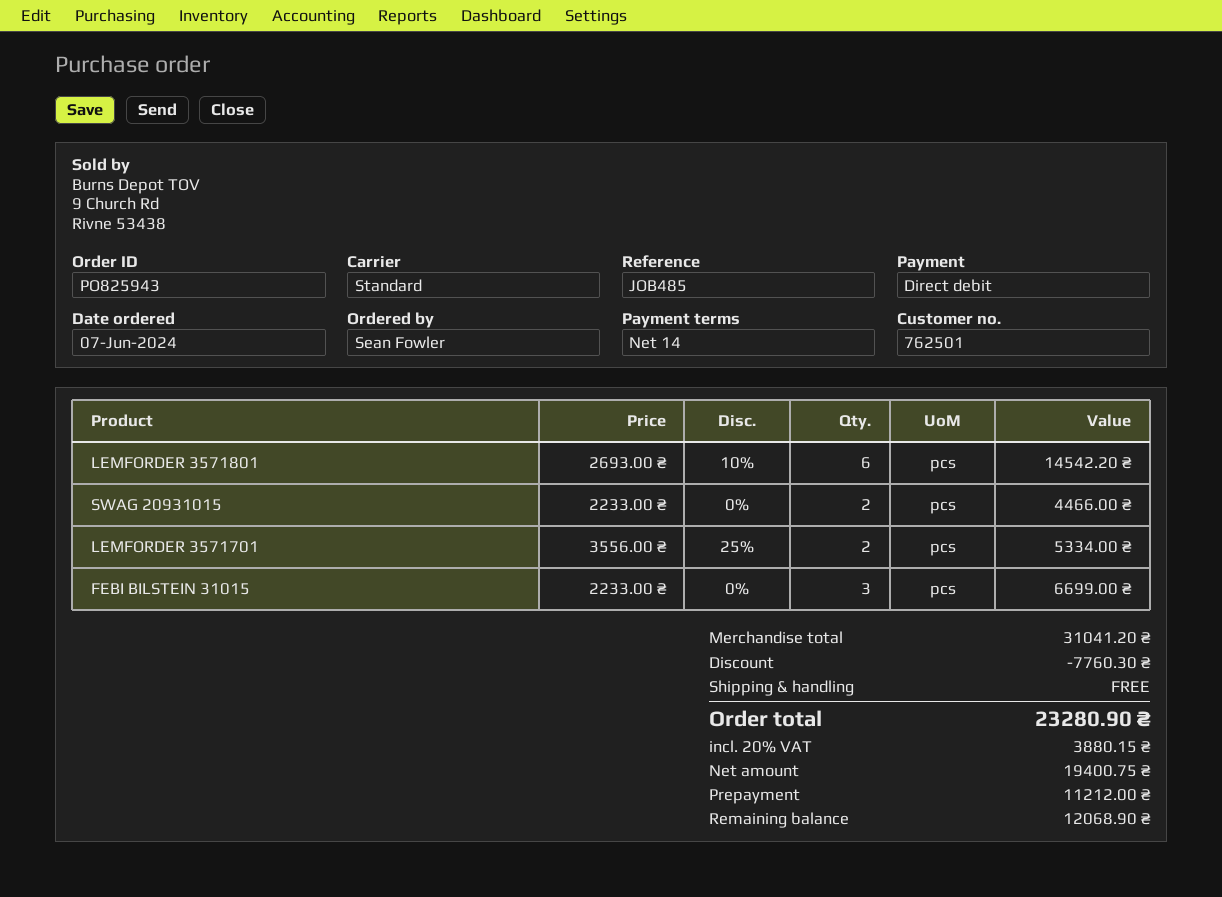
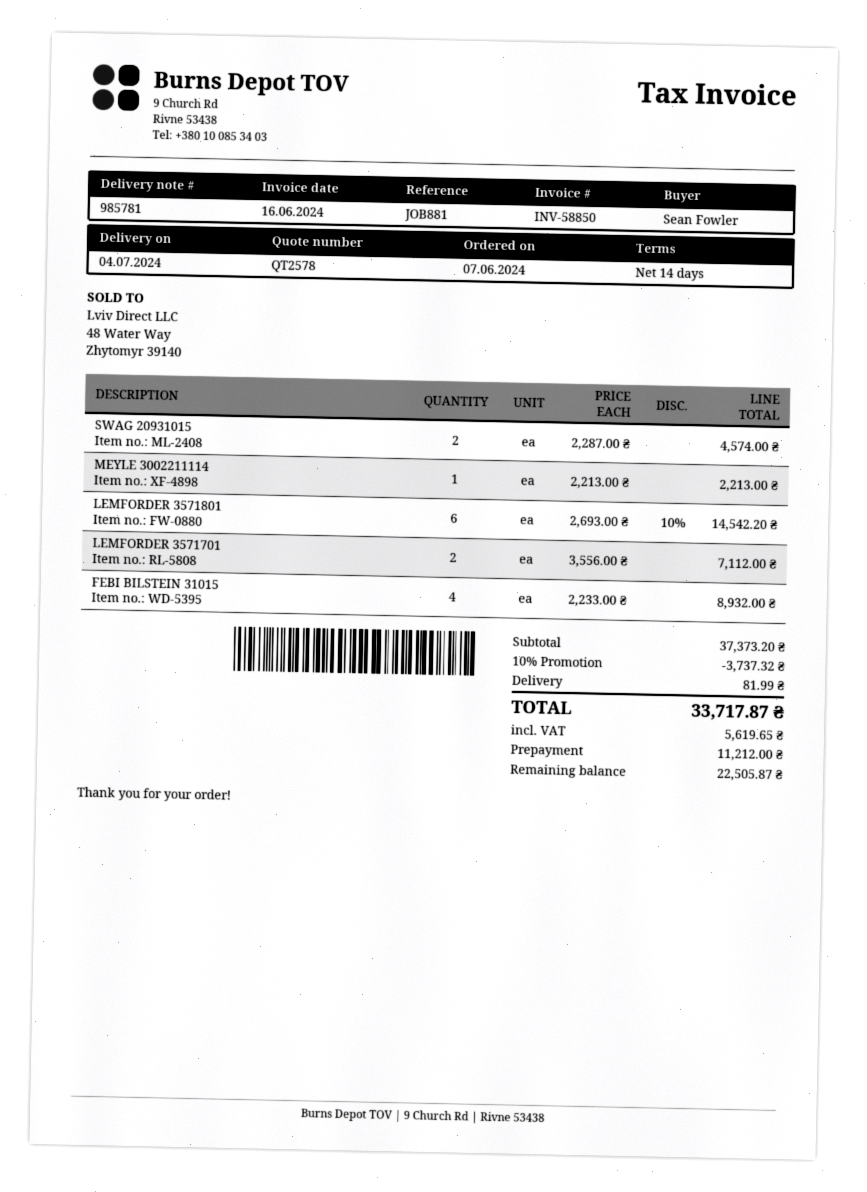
reference: JOB485 -> JOB881
SWAG 20931015: 2 x 2233.00 = 4466.00 -> 2 x 2287.00 = 4574.00
LEMFORDER 3571701: 2 x 3556.00 - 25% = 5334.00 -> 2 x 3556.00 = 7112.00
FEBI BILSTEIN 31015: 3 x 2233.00 = 6699.00 -> 4 x 2233.00 = 8932.00
MEYLE 3002211114: none -> 1 x 2213.00 = 2213.00
subtotal: 31041.20 -> 37373.20
discount: 7760.30 -> 3737.32
shipping: 0.00 -> 81.99
tax: 3880.15 -> 5619.65
total: 23280.90 -> 33717.87
balance: 12068.90 -> 22505.87

